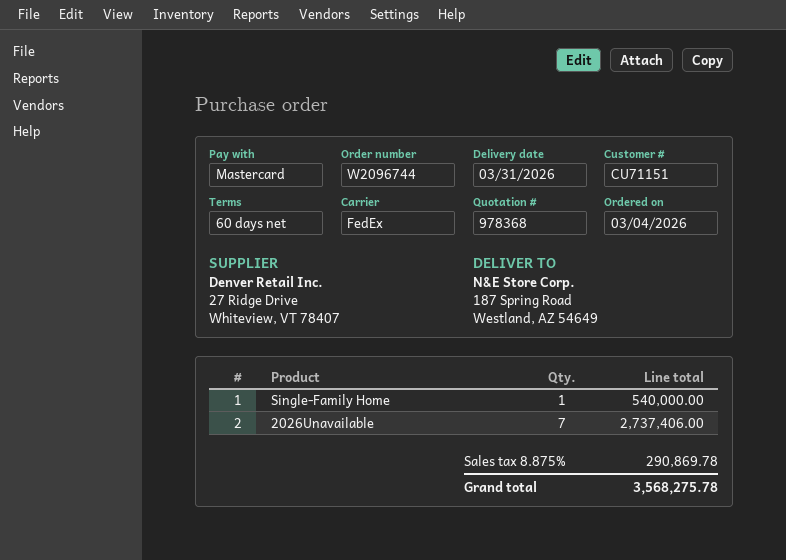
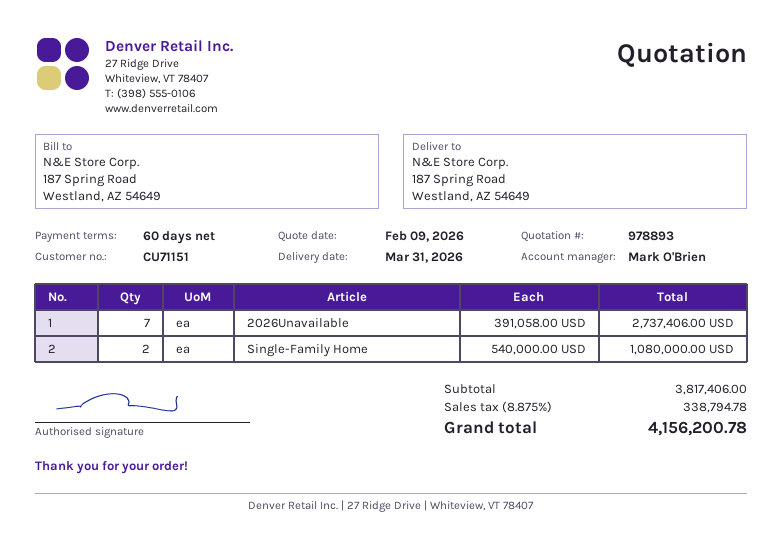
quote number: 978368 -> 978893
Single-Family Home: 1 for 540000.00 -> 2 for 1080000.00
tax: 8.875% = 290869.78 -> 8.875% = 338794.78
total: 3568275.78 -> 4156200.78

